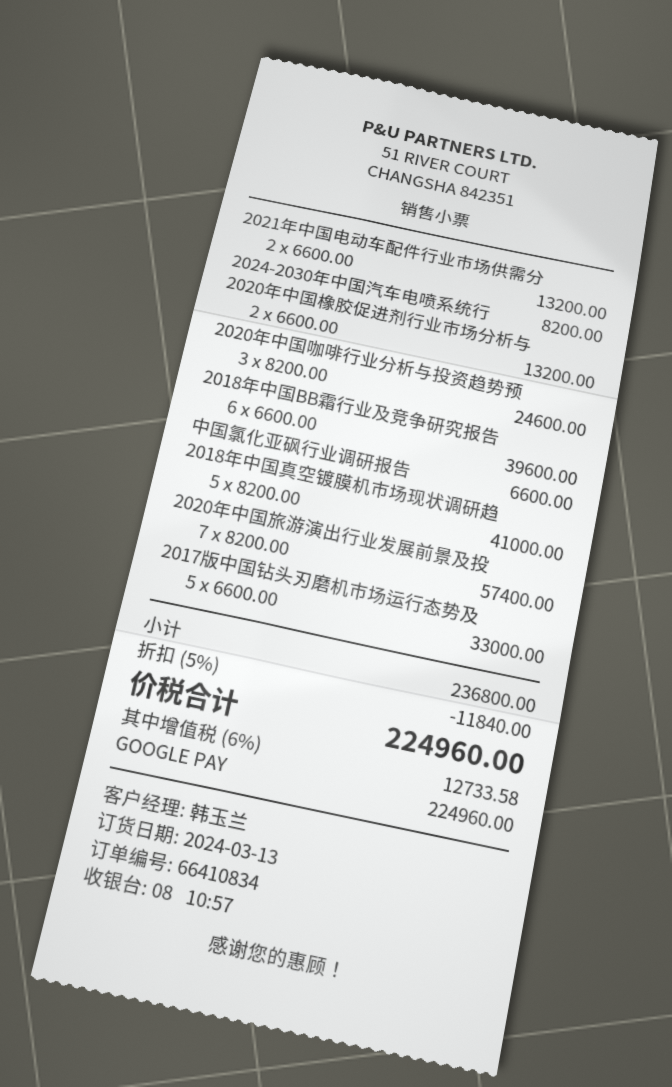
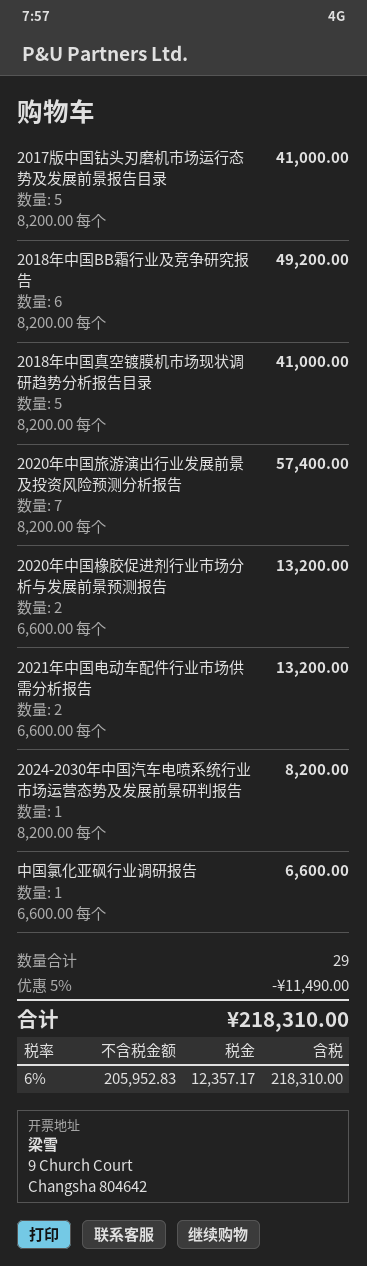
2020年中国咖啡行业分析与投资趋势预: 3 x 8200.00 = 24600.00 -> none
2018年中国BB霜行业及竞争研究报告: 6 x 6600.00 = 39600.00 -> 6 x 8200.00 = 49200.00
2017版中国钻头刃磨机市场运行态势及: 5 x 6600.00 = 33000.00 -> 5 x 8200.00 = 41000.00
discount: 5% = 11840.00 -> 5% = 11490.00
tax: 6% = 12733.58 -> 6% = 12357.17
total: 224960.00 -> 218310.00

